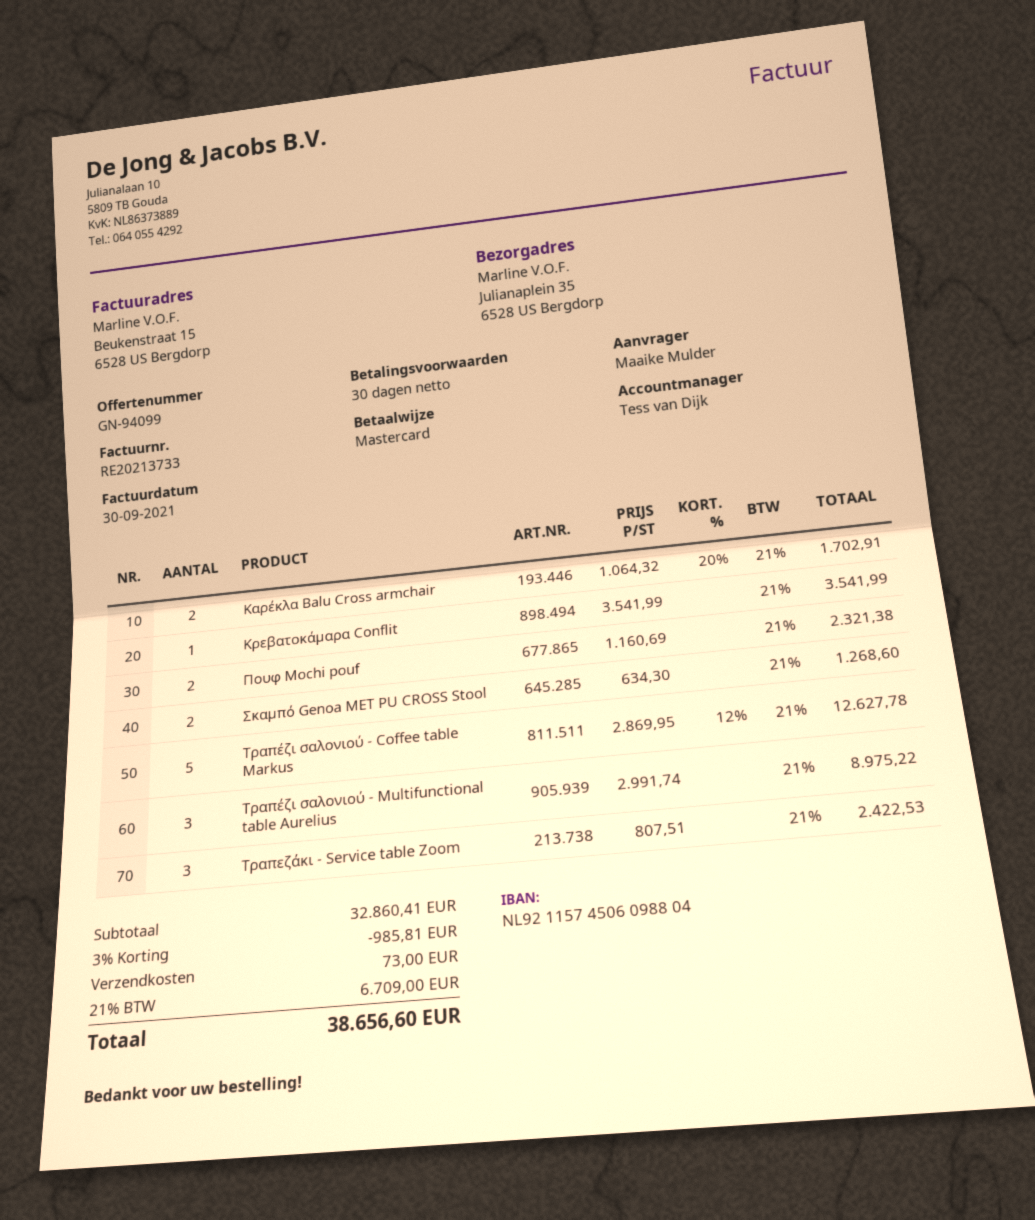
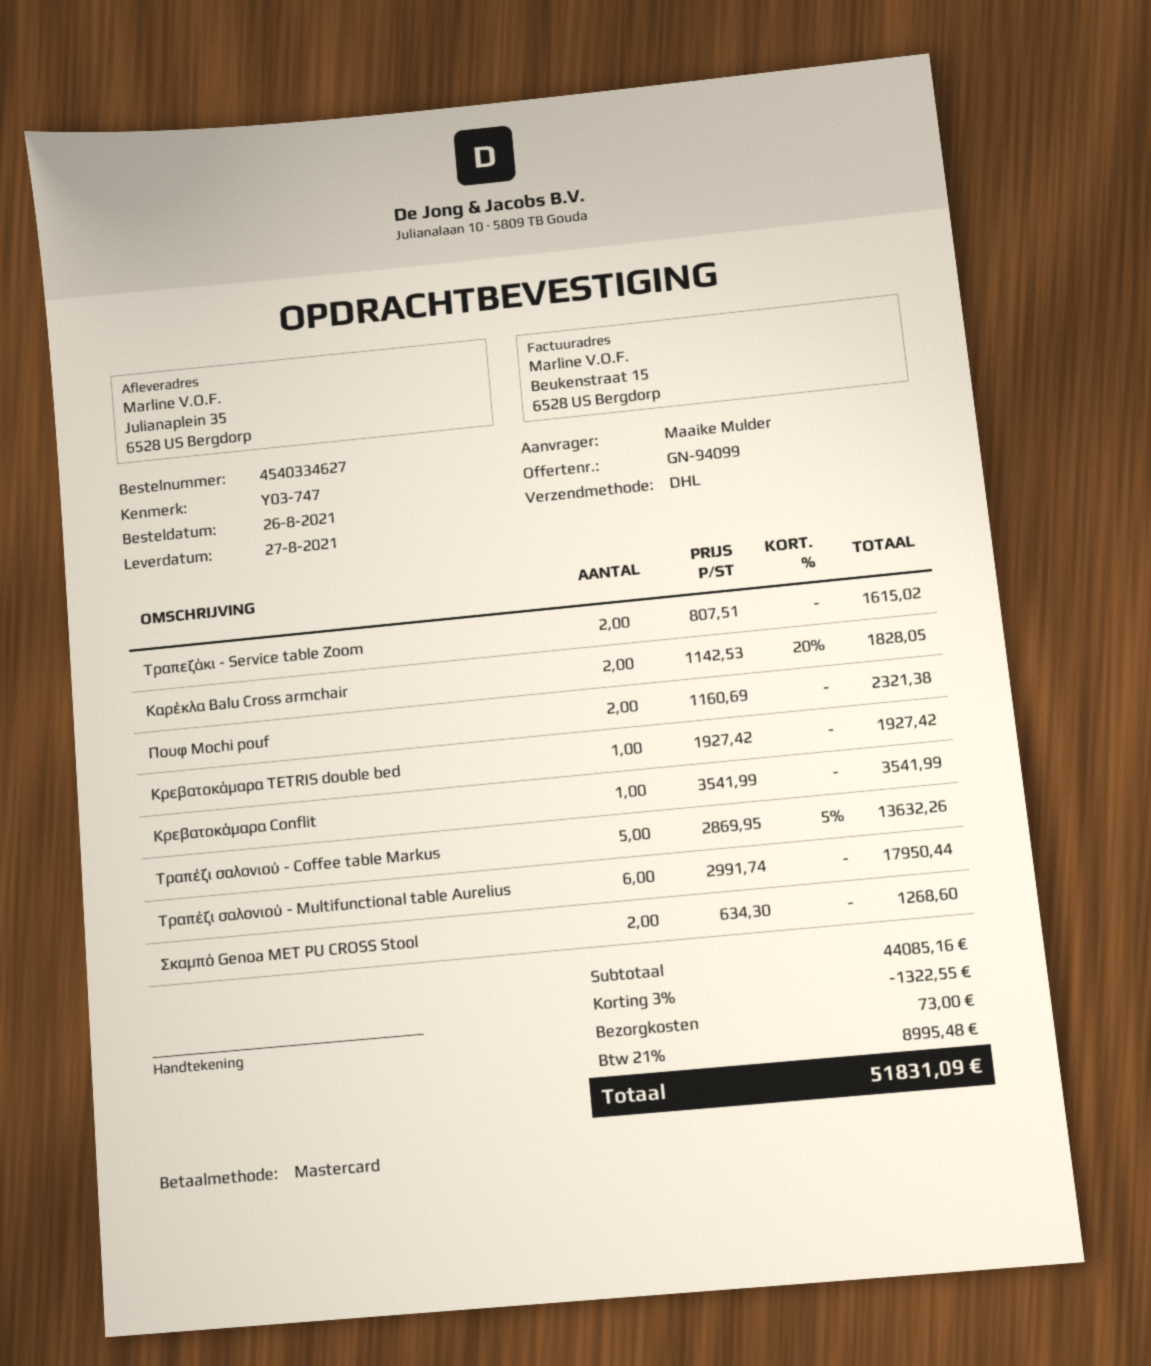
Καρέκλα Balu Cross armchair: 2 x 1064.32 - 20% = 1702.91 -> 2 x 1142.53 - 20% = 1828.05
Τραπέζι σαλονιού - Coffee table Markus: 5 x 2869.95 - 12% = 12627.78 -> 5 x 2869.95 - 5% = 13632.26
Τραπέζι σαλονιού - Μultifunctional table Aurelius: 3 x 2991.74 = 8975.22 -> 6 x 2991.74 = 17950.44
Τραπεζάκι - Service table Zoom: 3 x 807.51 = 2422.53 -> 2 x 807.51 = 1615.02
Κρεβατοκάμαρα TETRIS double bed: none -> 1 x 1927.42 = 1927.42
subtotal: 32860.41 -> 44085.16
discount: 3% = 985.81 -> 3% = 1322.55
tax: 21% = 6709.00 -> 21% = 8995.48
total: 38656.60 -> 51831.09

